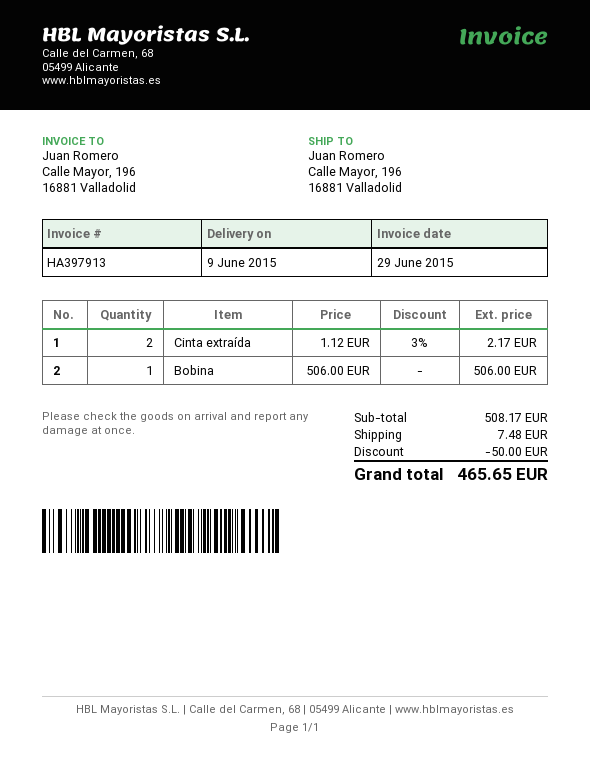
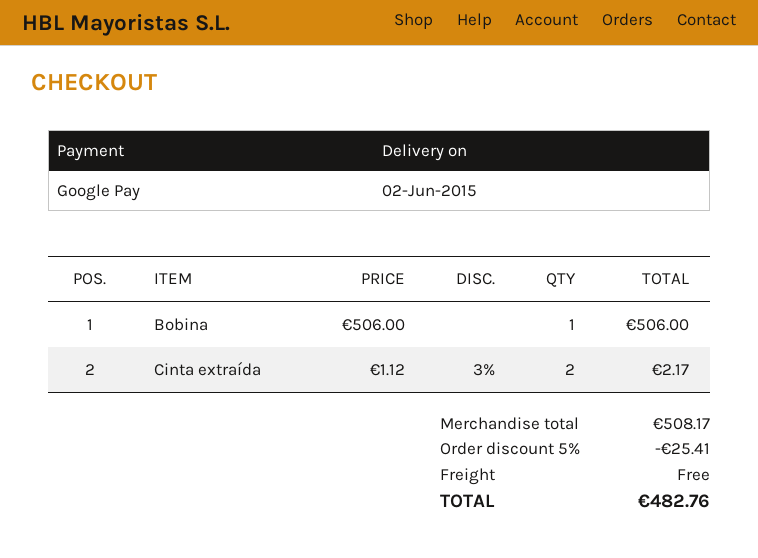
delivery date: 2015-06-09 -> 2015-06-02
discount: 50.00 -> 25.41
shipping: 7.48 -> 0.00
total: 465.65 -> 482.76

